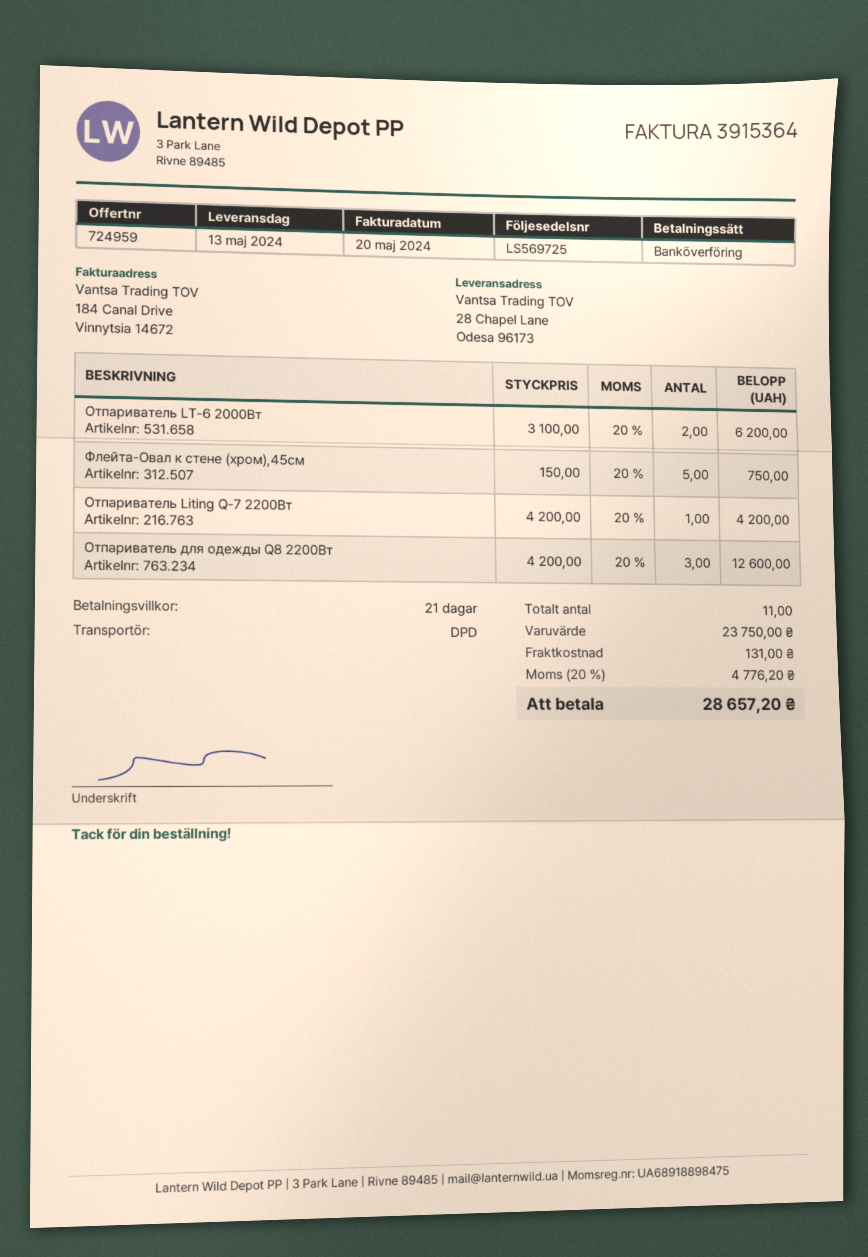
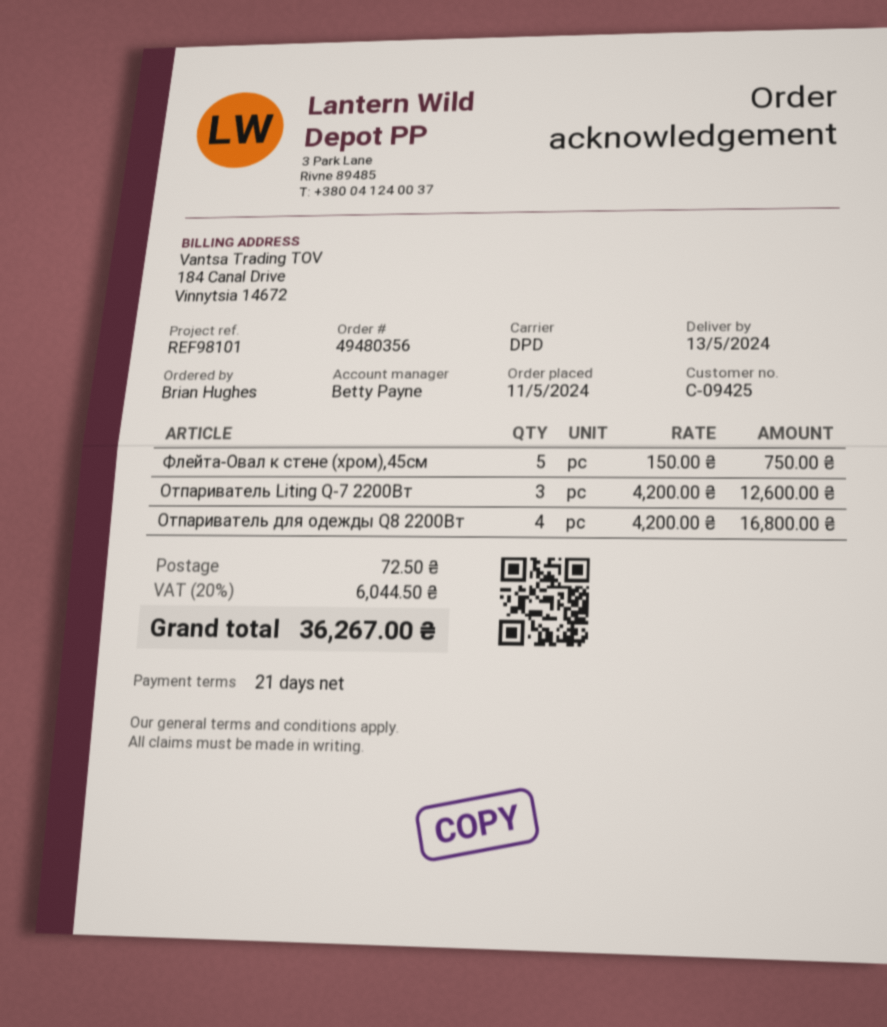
Отпариватель LT-6 2000Вт: 2 x 3100.00 = 6200.00 -> none
Отпариватель Liting Q-7 2200Вт: 1 x 4200.00 = 4200.00 -> 3 x 4200.00 = 12600.00
Отпариватель для одежды Q8 2200Вт: 3 x 4200.00 = 12600.00 -> 4 x 4200.00 = 16800.00
shipping: 131.00 -> 72.50
tax: 20% = 4776.20 -> 20% = 6044.50
total: 28657.20 -> 36267.00

